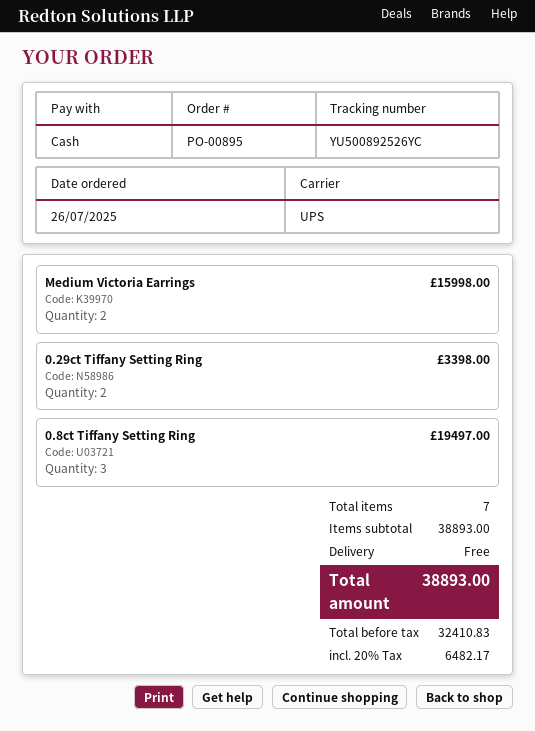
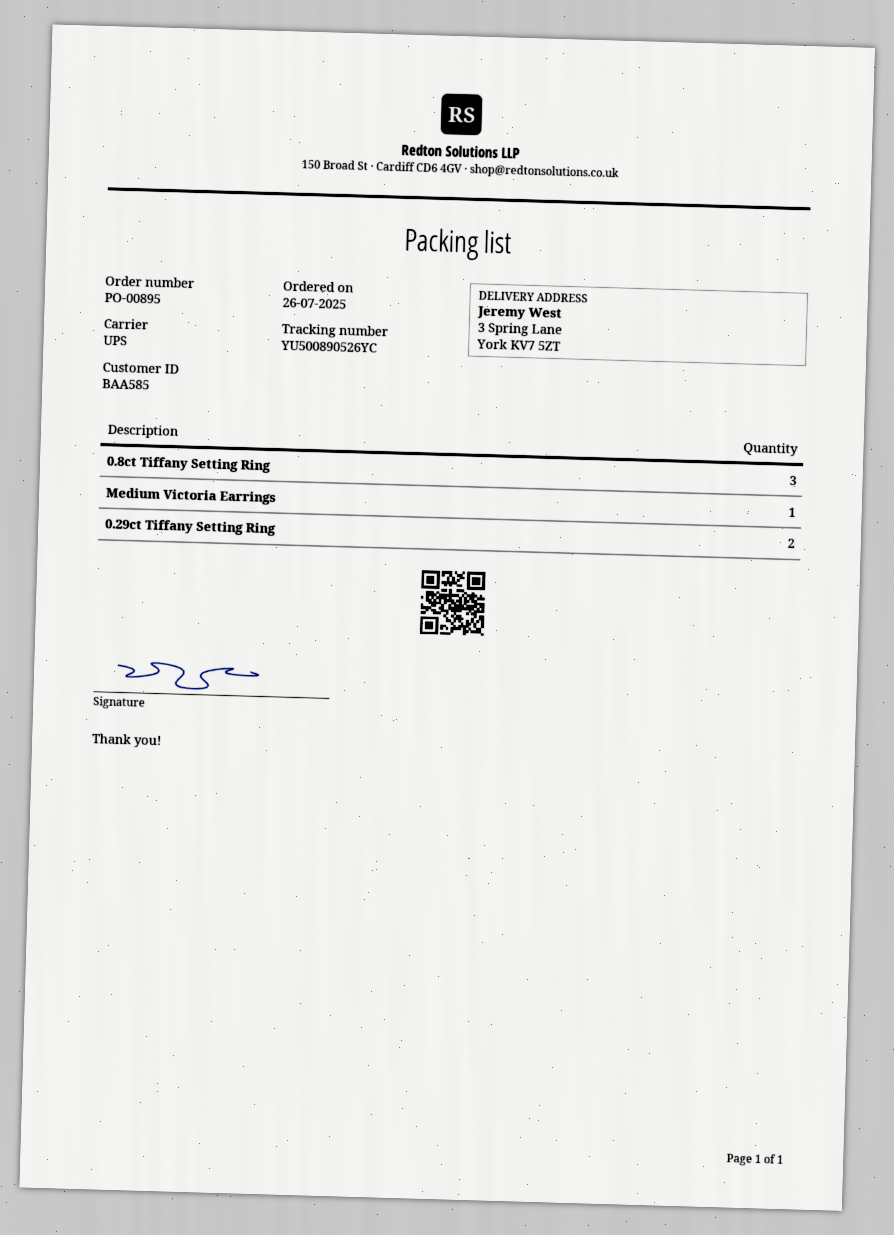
tracking number: YU500892526YC -> YU500890526YC
Medium Victoria Earrings: 2 -> 1

